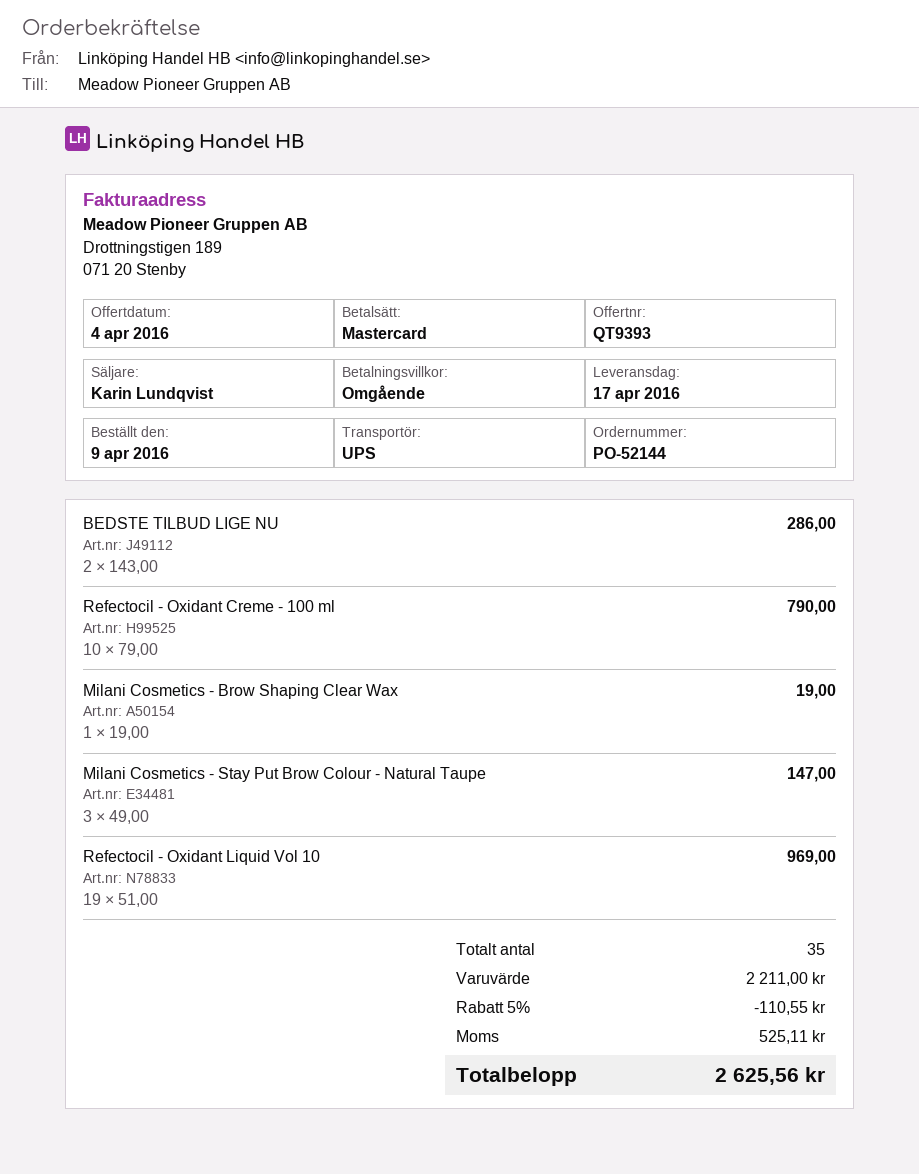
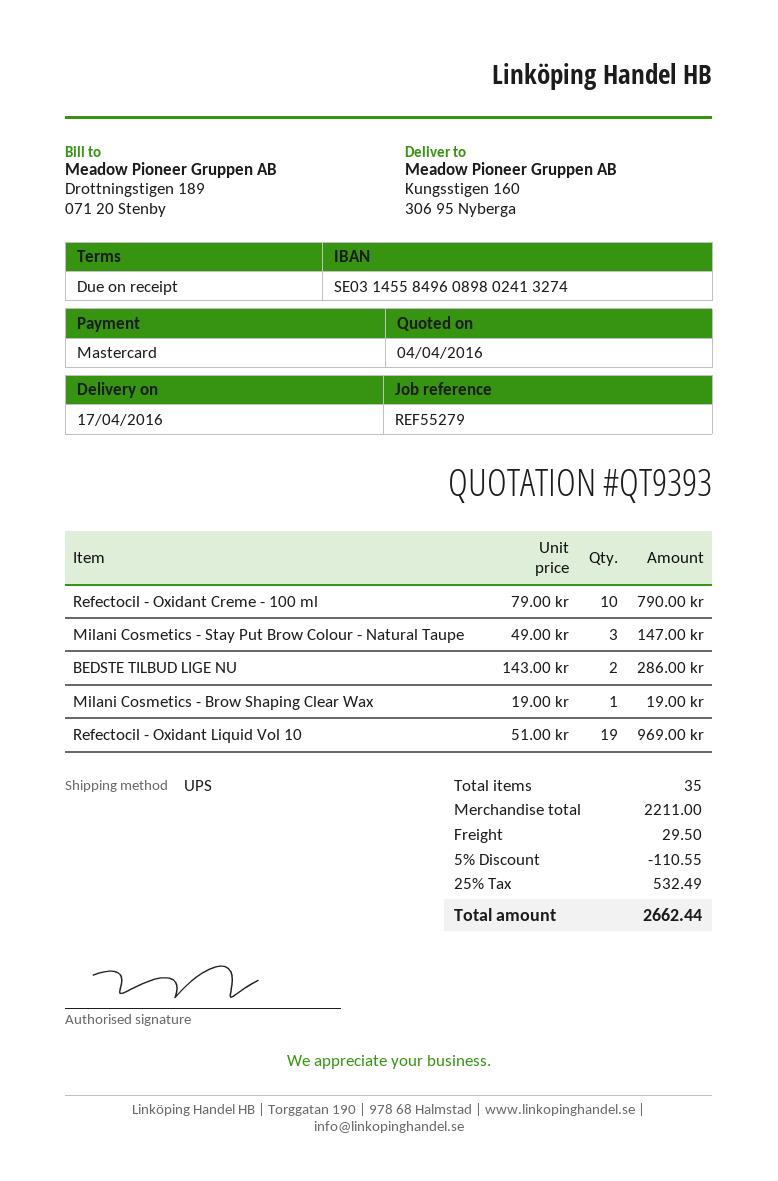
shipping: none -> 29.50
tax: 525.11 -> 532.49
total: 2625.56 -> 2662.44

